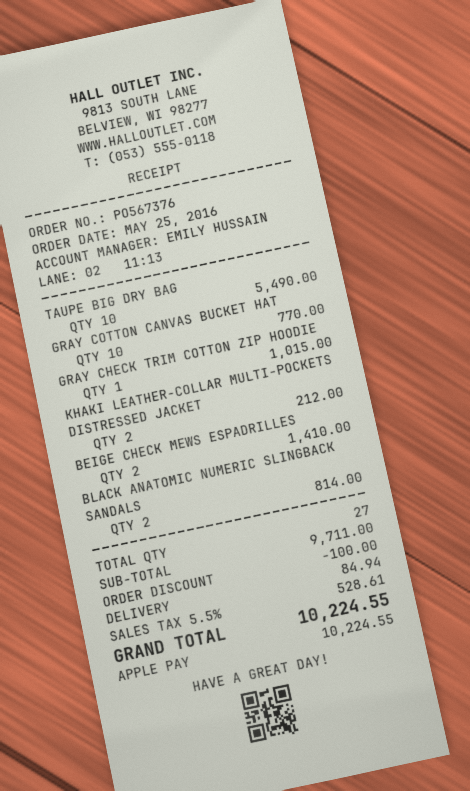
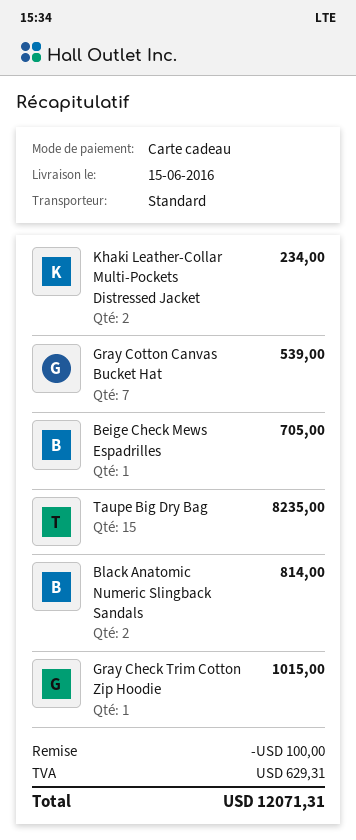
payment method: Apple Pay -> gift card
TAUPE BIG DRY BAG: 10 for 5490.00 -> 15 for 8235.00
GRAY COTTON CANVAS BUCKET HAT: 10 for 770.00 -> 7 for 539.00
KHAKI LEATHER-COLLAR MULTI-POCKETS DISTRESSED JACKET: 2 for 212.00 -> 2 for 234.00
BEIGE CHECK MEWS ESPADRILLES: 2 for 1410.00 -> 1 for 705.00
shipping: 84.94 -> none
tax: 528.61 -> 629.31
total: 10224.55 -> 12071.31

